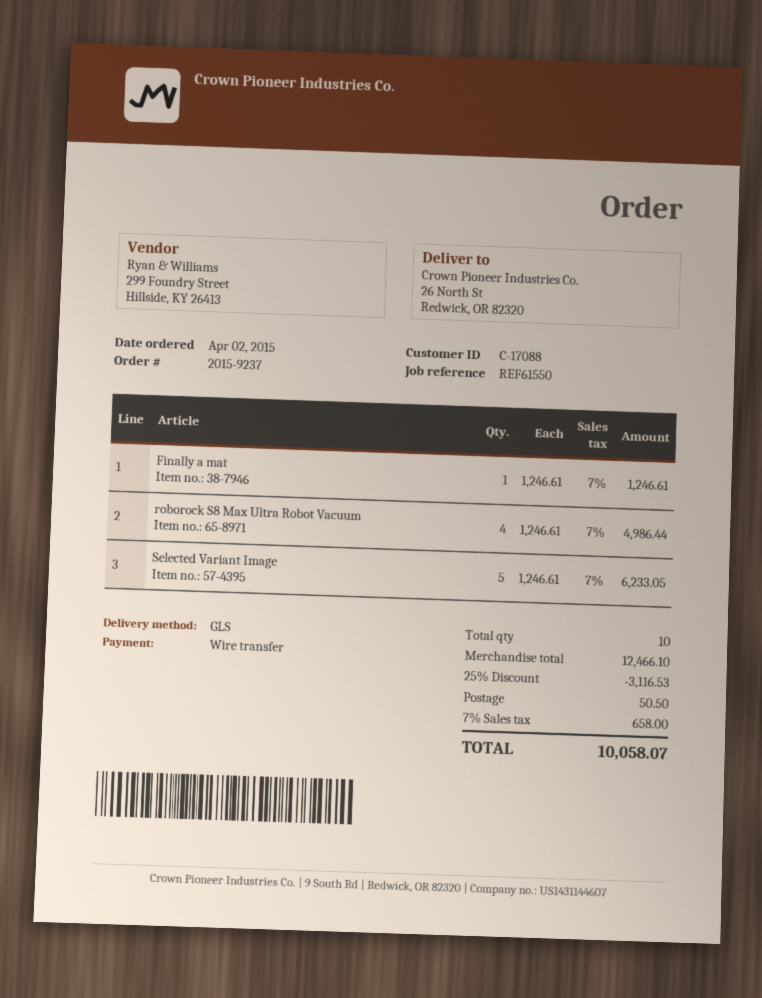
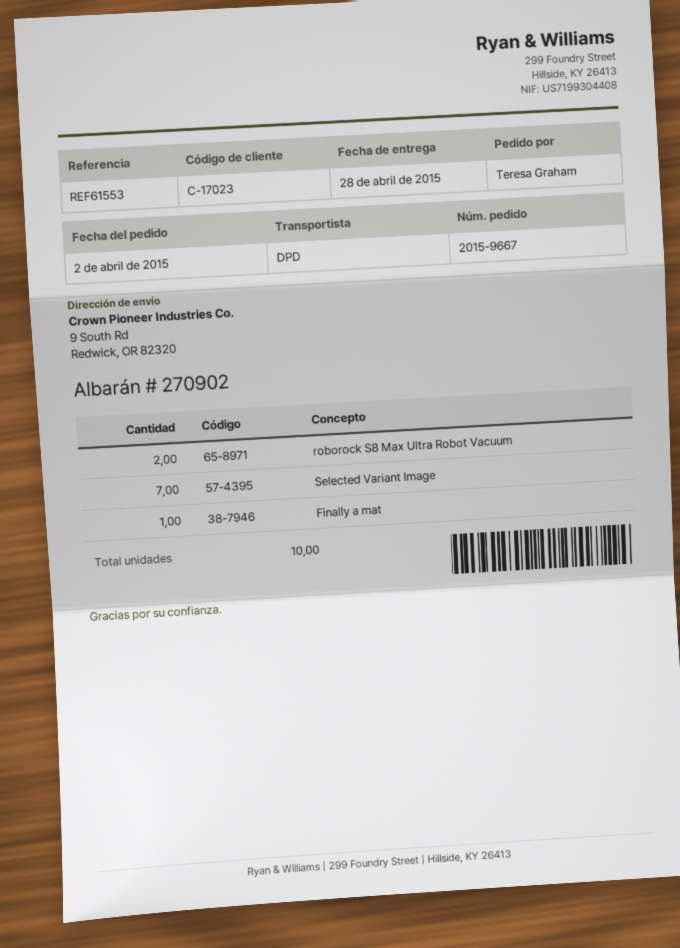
order number: 2015-9237 -> 2015-9667
customer number: C-17088 -> C-17023
reference: REF61550 -> REF61553
shipping method: GLS -> DPD
ship to: 26 North St, Redwick, OR 82320 -> 9 South Rd, Redwick, OR 82320
roborock S8 Max Ultra Robot Vacuum: 4 -> 2
Selected Variant Image: 5 -> 7

